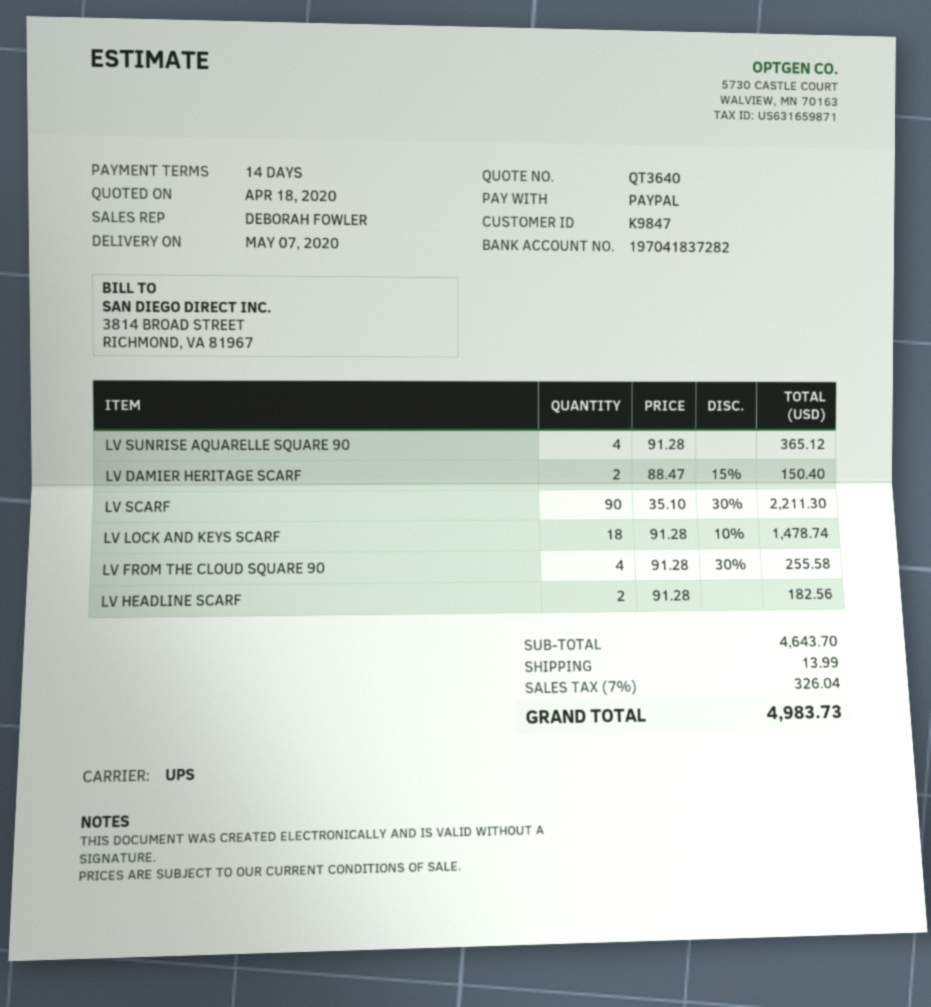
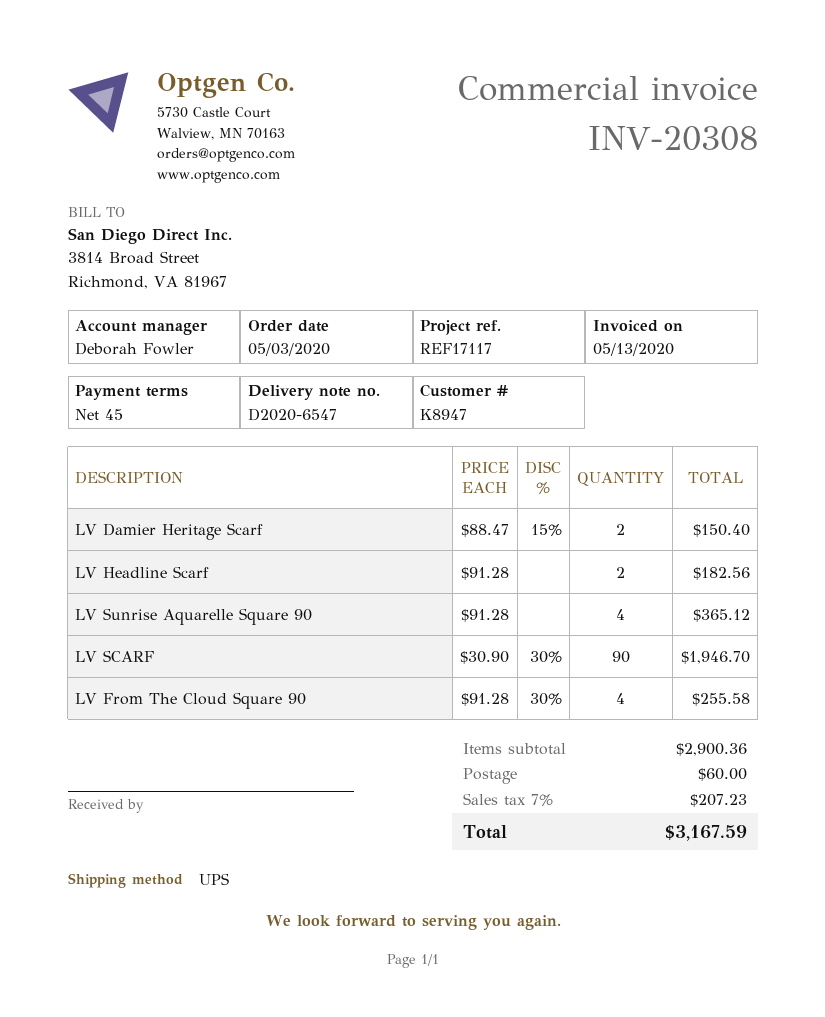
payment terms: 14 days -> 45 days
customer number: K9847 -> K8947
LV SCARF: 90 x 35.10 - 30% = 2211.30 -> 90 x 30.90 - 30% = 1946.70
LV LOCK AND KEYS SCARF: 18 x 91.28 - 10% = 1478.74 -> none
subtotal: 4643.70 -> 2900.36
shipping: 13.99 -> 60.00
tax: 7% = 326.04 -> 7% = 207.23
total: 4983.73 -> 3167.59

